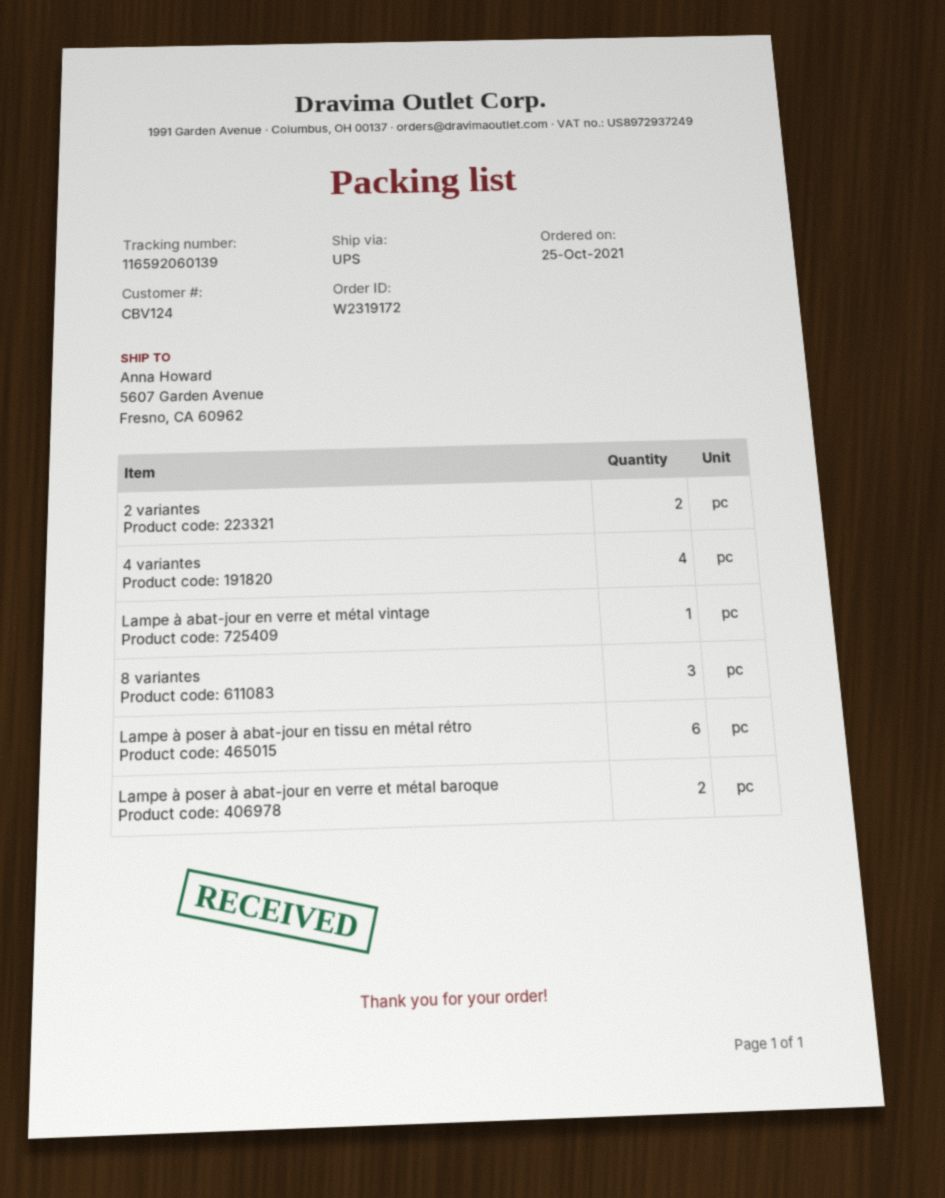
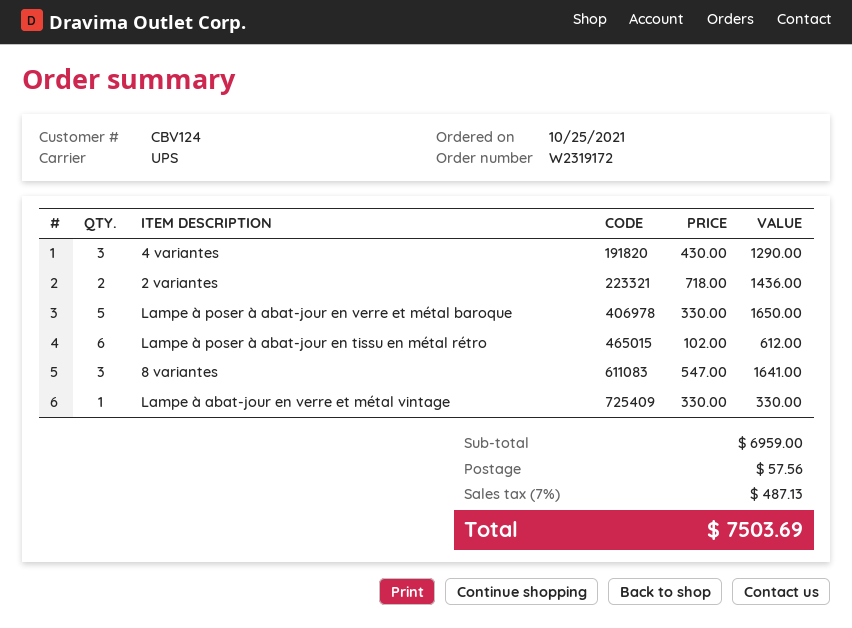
4 variantes: 4 -> 3
Lampe à poser à abat-jour en verre et métal baroque: 2 -> 5

